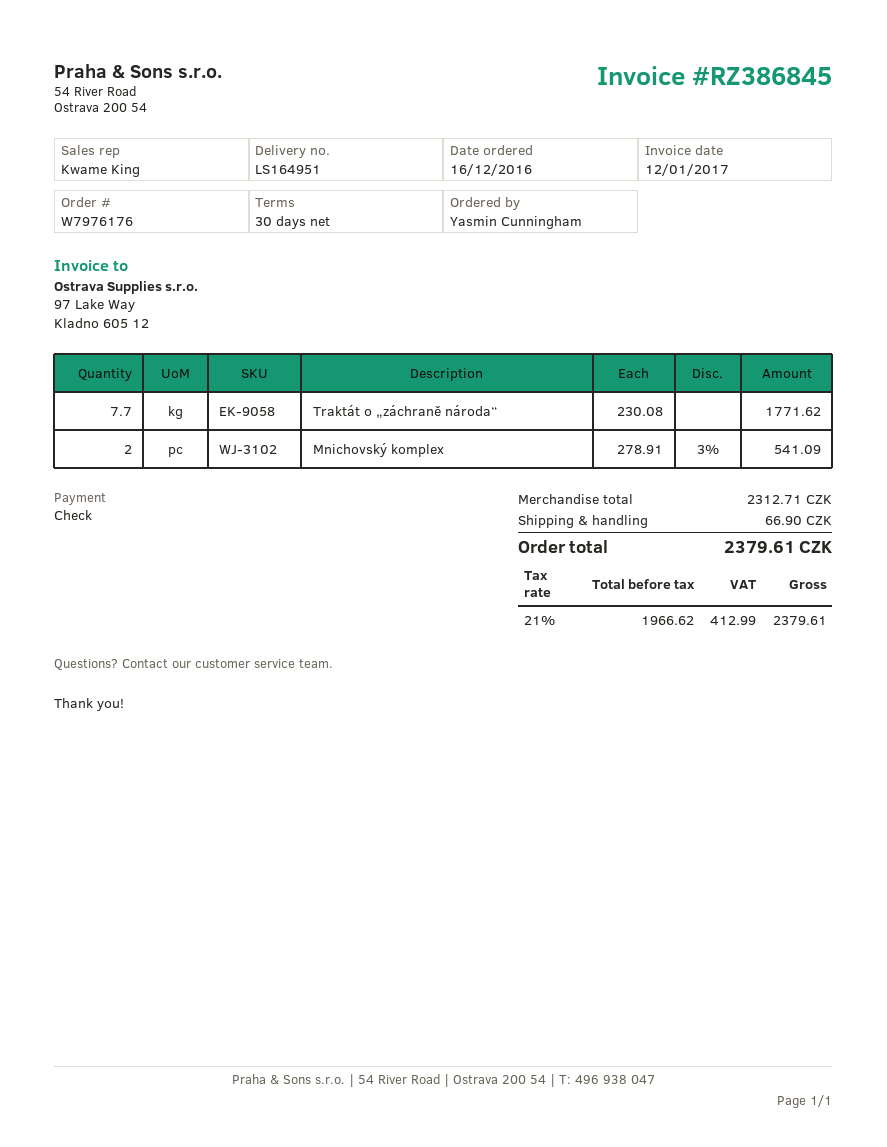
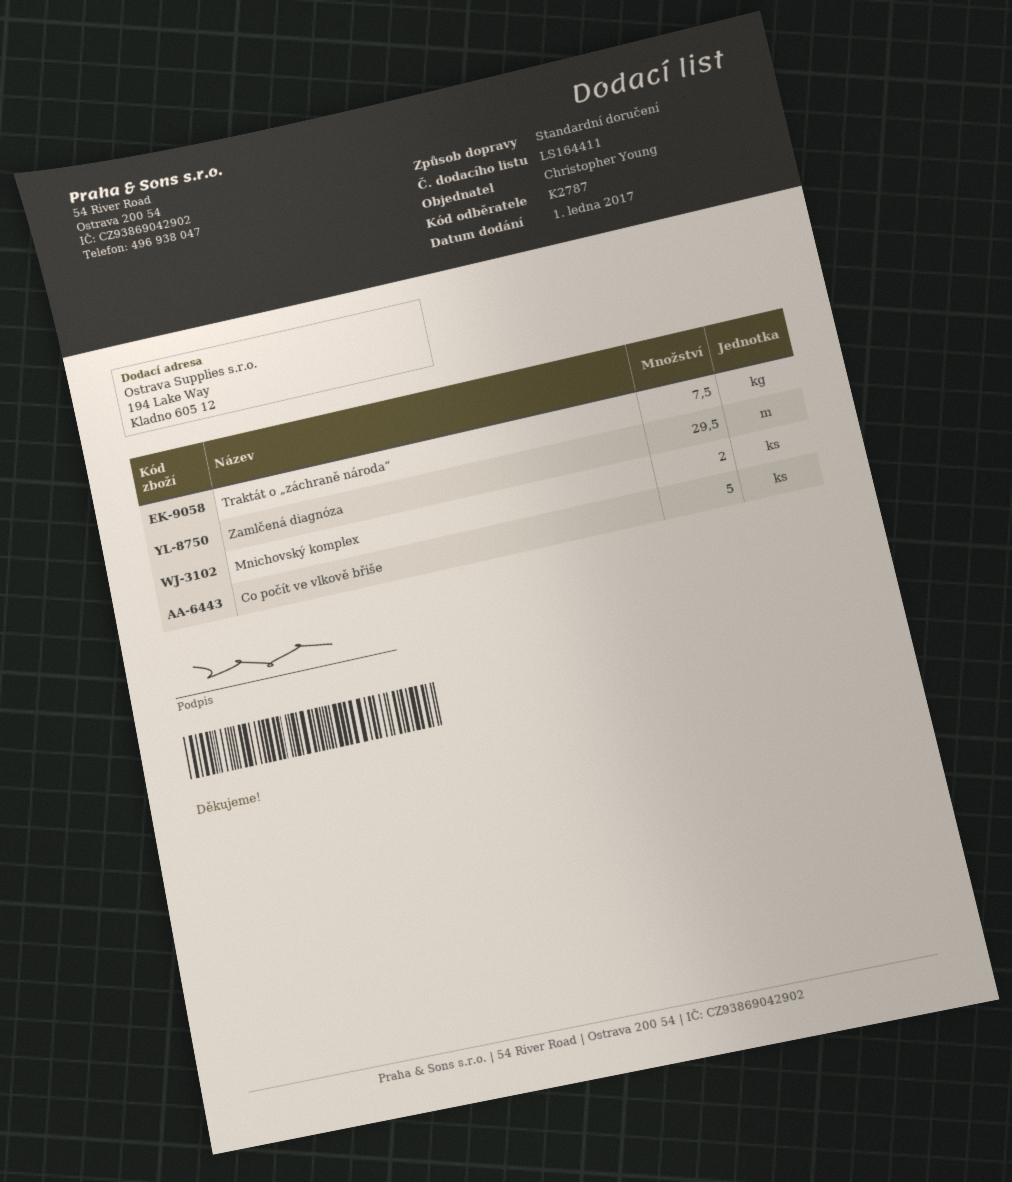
delivery note number: LS164951 -> LS164411
ordered by: Yasmin Cunningham -> Christopher Young
Traktát o „záchraně národa“: 7.7 -> 7.5
Zamlčená diagnóza: none -> 29.5
Co počít ve vlkově břiše: none -> 5

